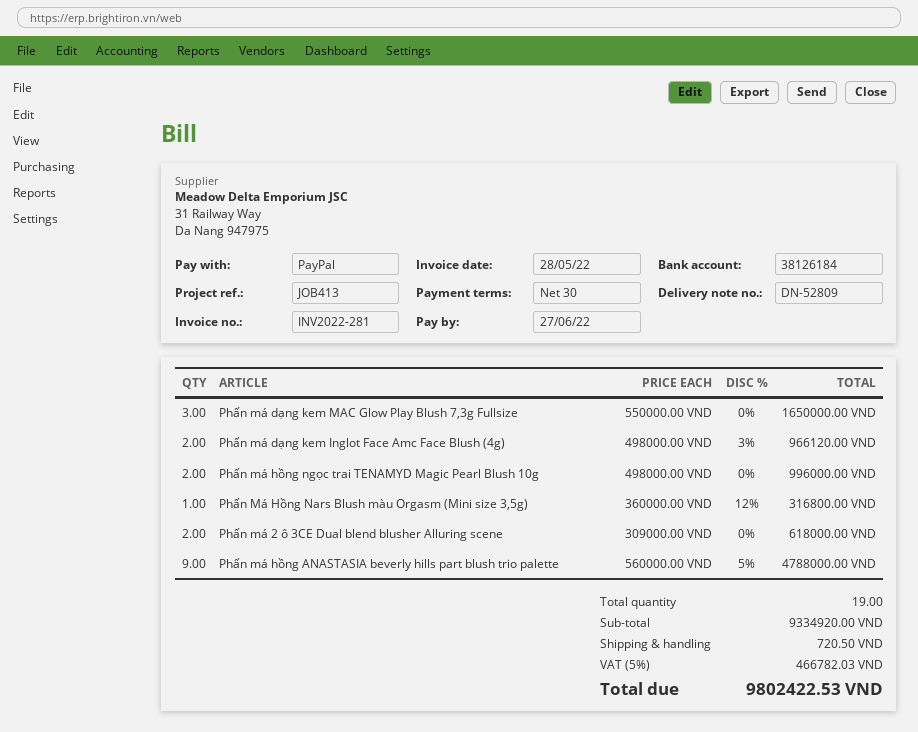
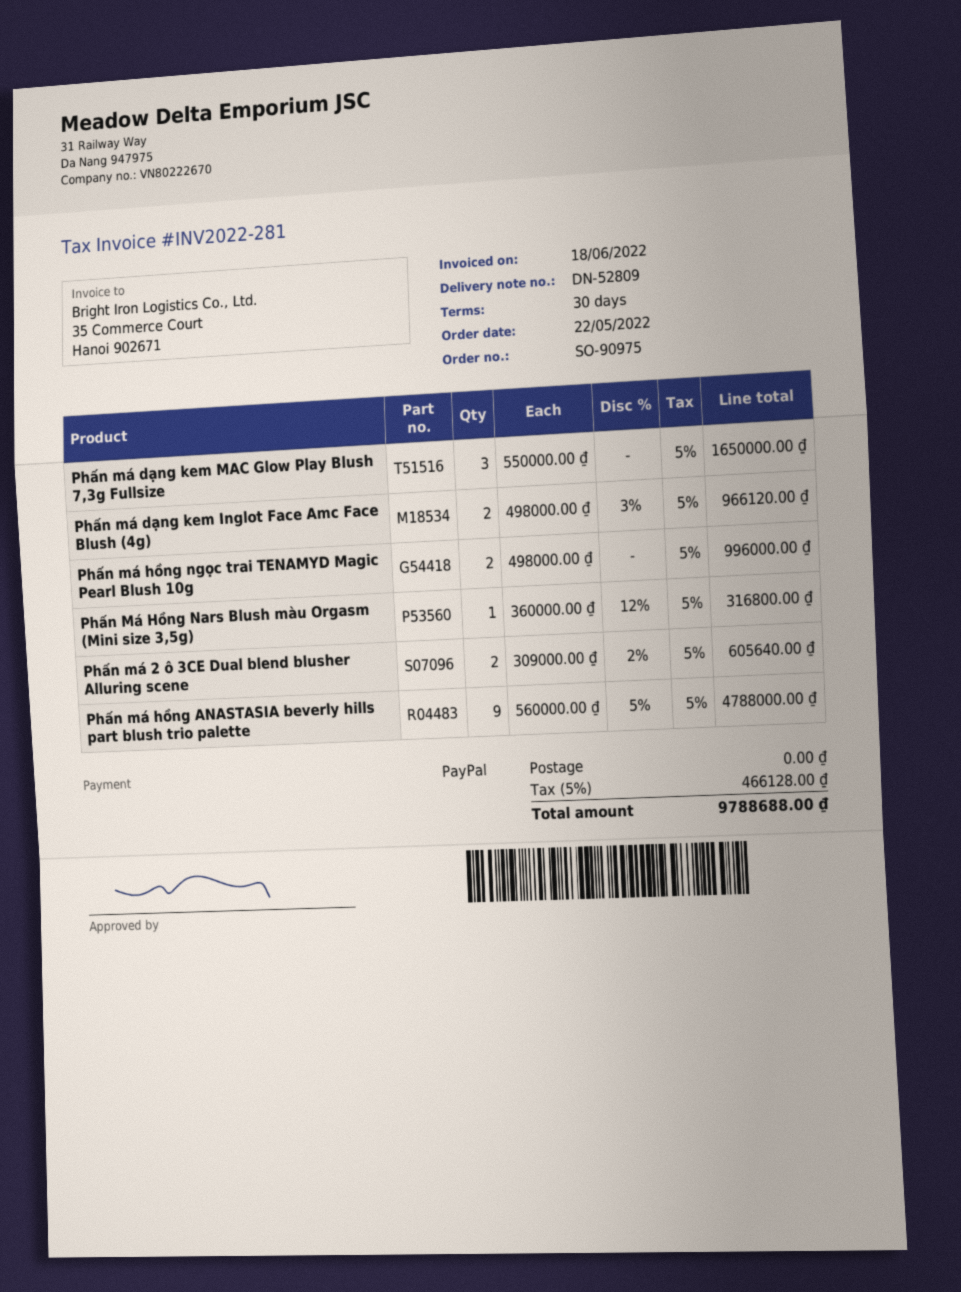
invoice date: 2022-05-28 -> 2022-06-18
Phấn má 2 ô 3CE Dual blend blusher Alluring scene: 2 x 309000.00 = 618000.00 -> 2 x 309000.00 - 2% = 605640.00
shipping: 720.50 -> 0.00
tax: 5% = 466782.03 -> 5% = 466128.00
total: 9802422.53 -> 9788688.00

